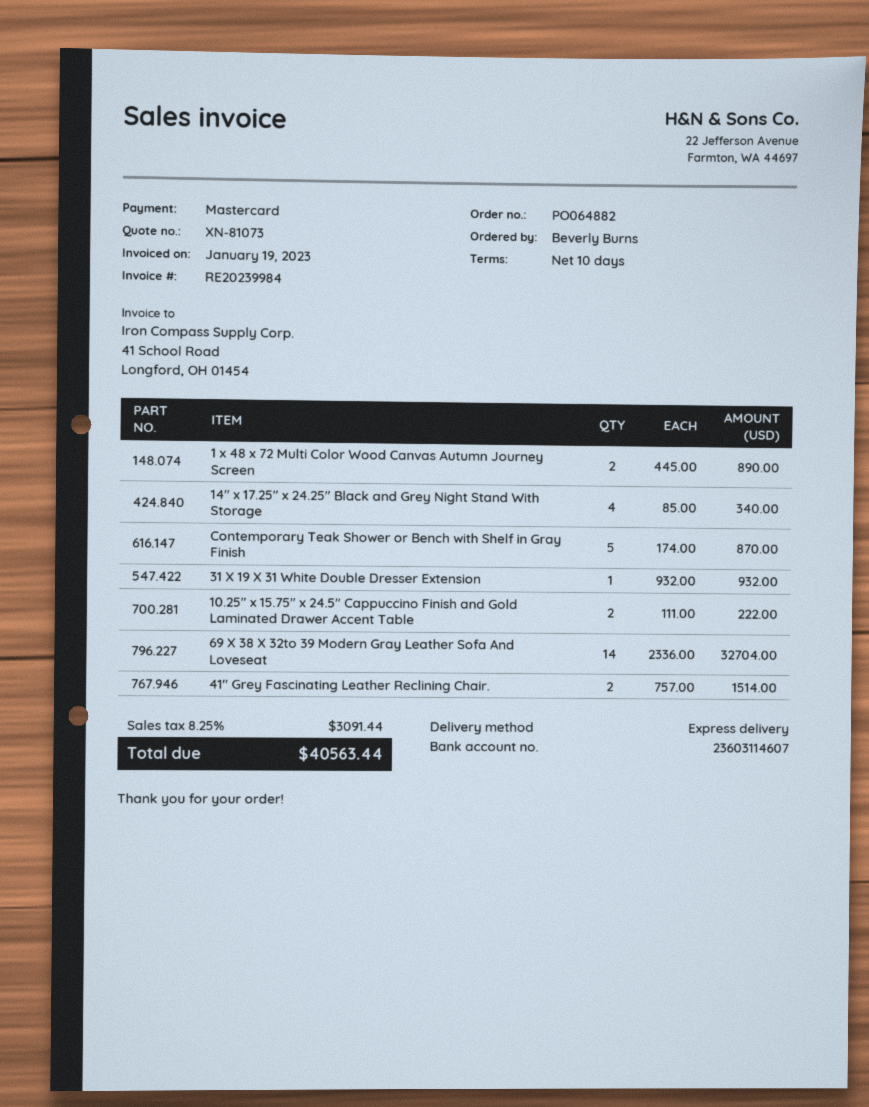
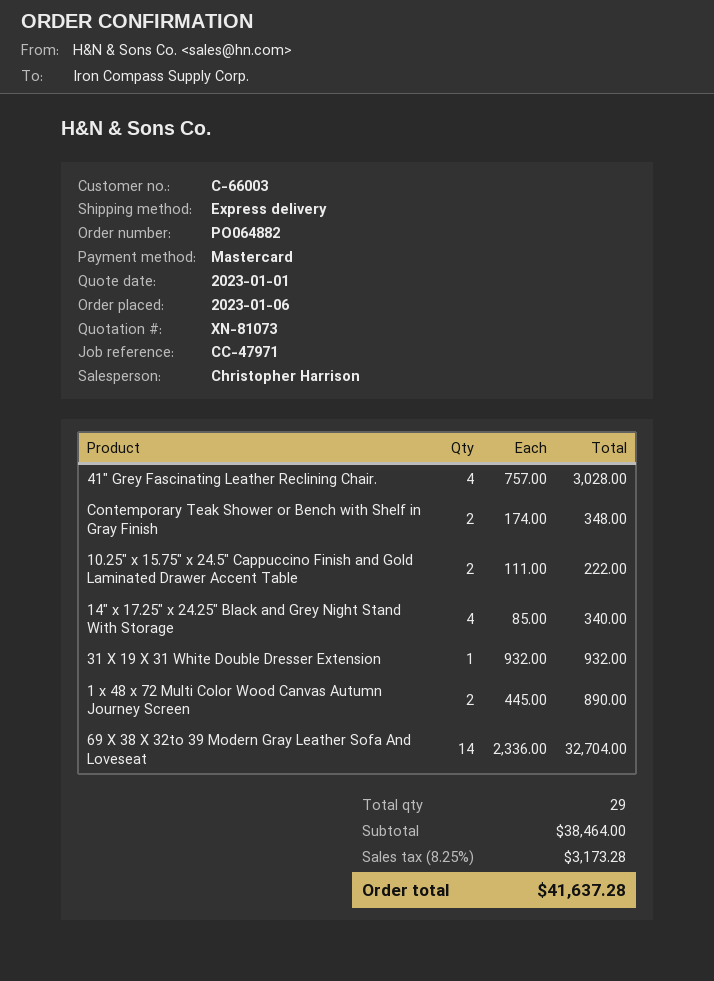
Contemporary Teak Shower or Bench with Shelf in Gray Finish: 5 x 174.00 = 870.00 -> 2 x 174.00 = 348.00
41" Grey Fascinating Leather Reclining Chair.: 2 x 757.00 = 1514.00 -> 4 x 757.00 = 3028.00
tax: 8.25% = 3091.44 -> 8.25% = 3173.28
total: 40563.44 -> 41637.28

